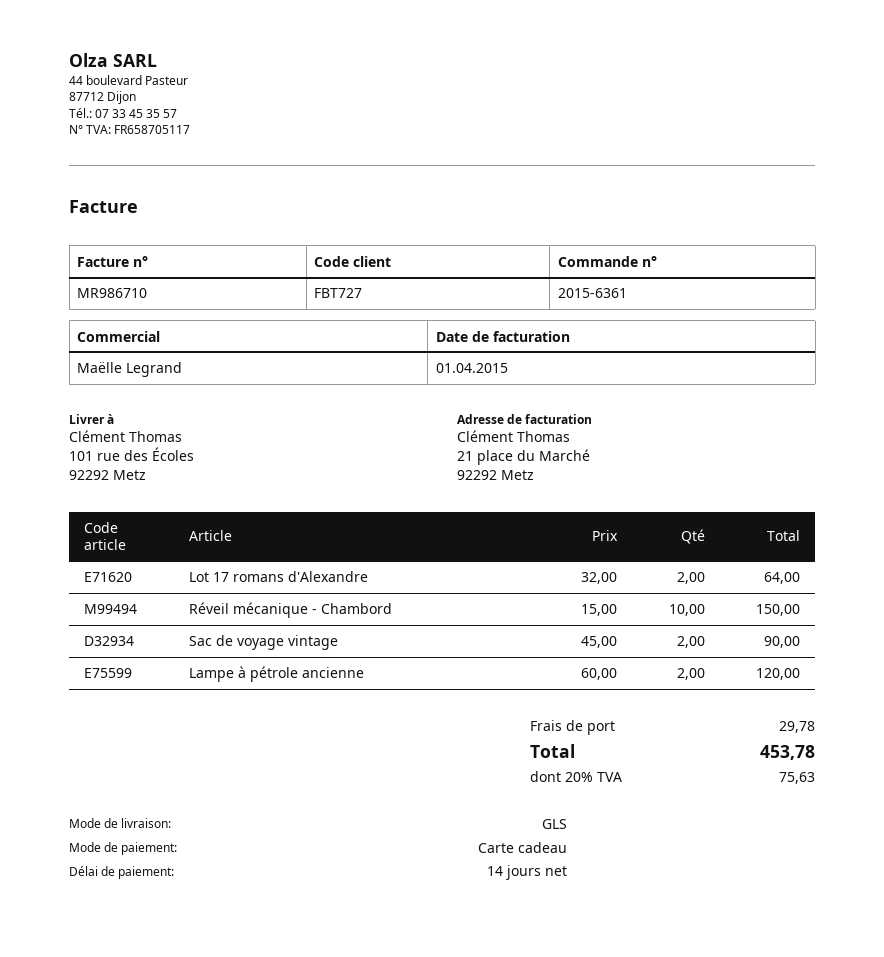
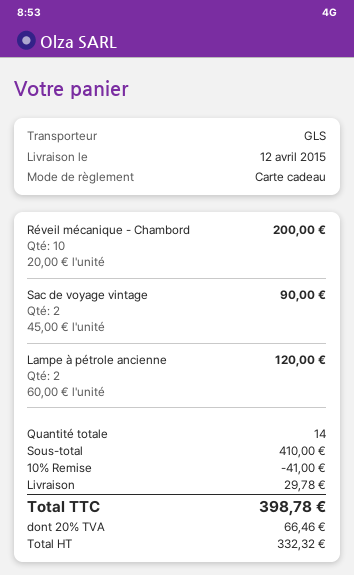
Lot 17 romans d'Alexandre: 2 x 32.00 = 64.00 -> none
Réveil mécanique - Chambord: 10 x 15.00 = 150.00 -> 10 x 20.00 = 200.00
discount: none -> 10% = 41.00
tax: 20% = 75.63 -> 20% = 66.46
total: 453.78 -> 398.78

